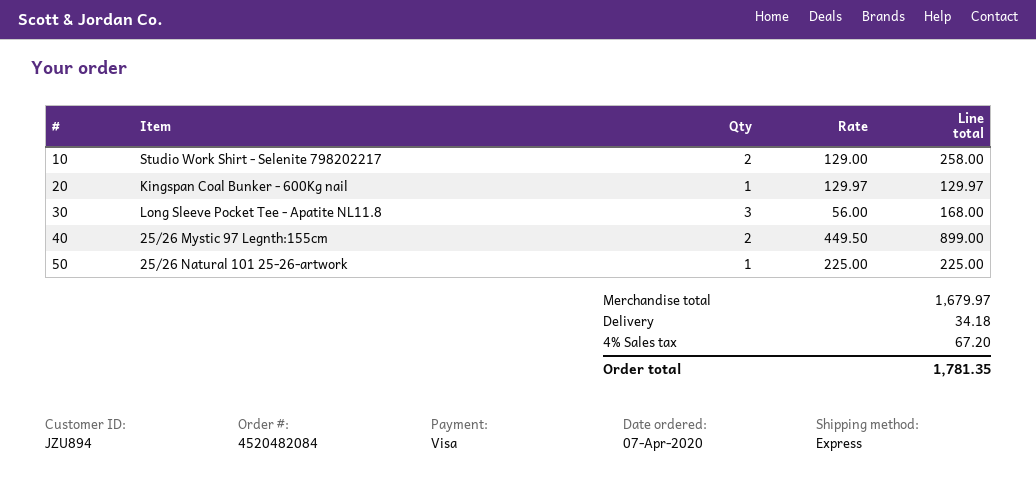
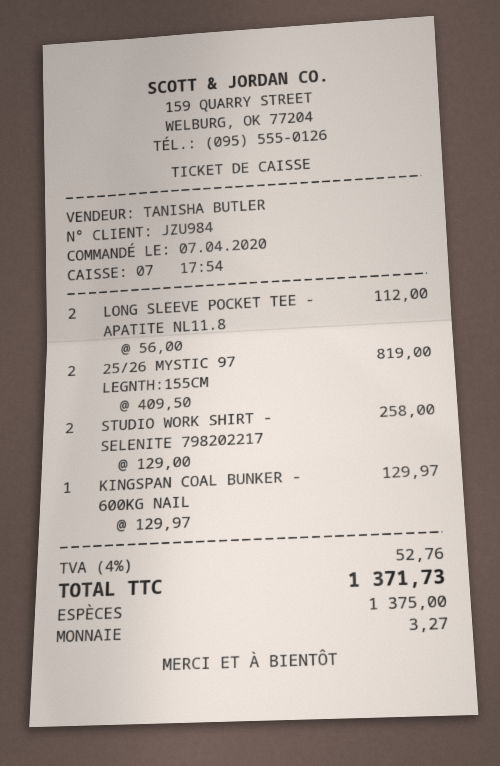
customer number: JZU894 -> JZU984
payment method: Visa -> cash
Long Sleeve Pocket Tee - Apatite NL11.8: 3 x 56.00 = 168.00 -> 2 x 56.00 = 112.00
25/26 Mystic 97 Legnth:155cm: 2 x 449.50 = 899.00 -> 2 x 409.50 = 819.00
25/26 Natural 101 25-26-artwork: 1 x 225.00 = 225.00 -> none
shipping: 34.18 -> none
tax: 4% = 67.20 -> 4% = 52.76
total: 1781.35 -> 1371.73

